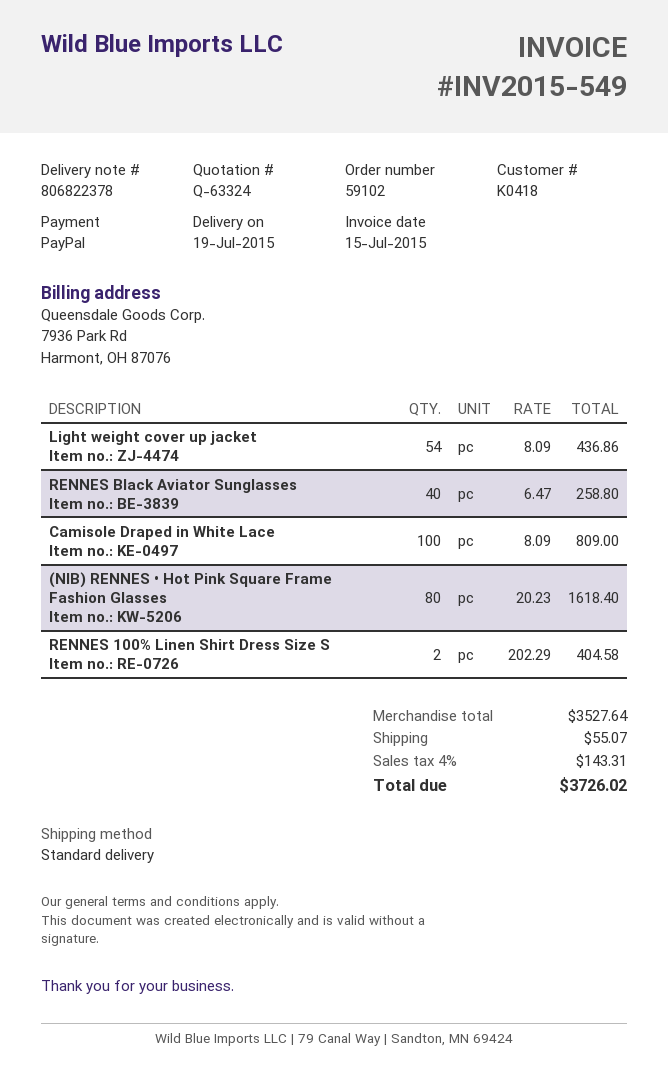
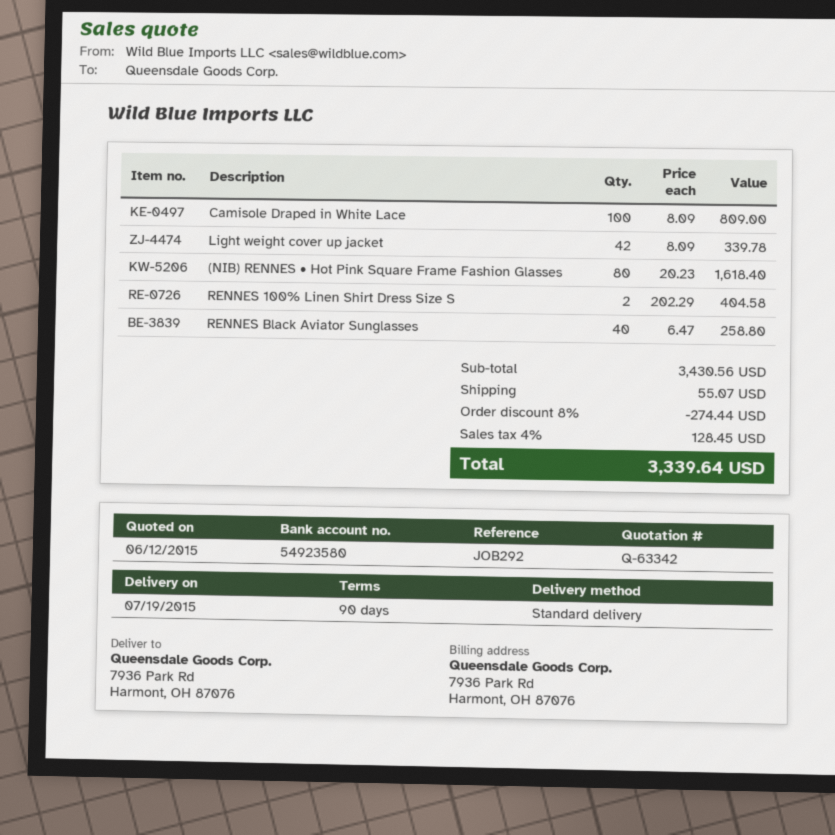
quote number: Q-63324 -> Q-63342
Light weight cover up jacket: 54 x 8.09 = 436.86 -> 42 x 8.09 = 339.78
subtotal: 3527.64 -> 3430.56
discount: none -> 8% = 274.44
tax: 4% = 143.31 -> 4% = 128.45
total: 3726.02 -> 3339.64

